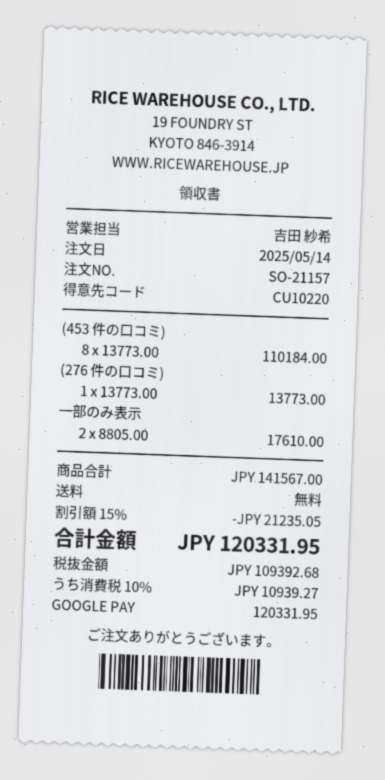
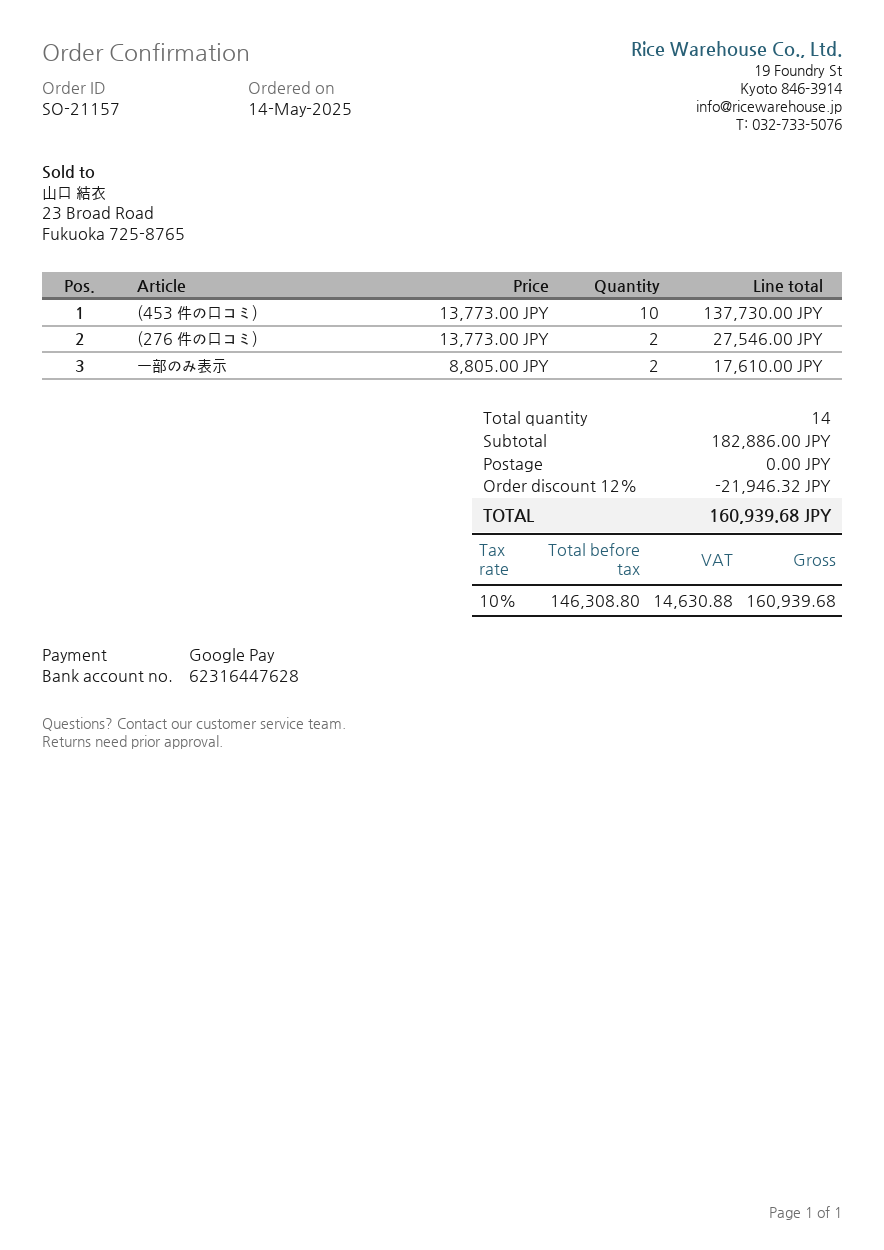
(453 件の口コミ): 8 x 13773.00 = 110184.00 -> 10 x 13773.00 = 137730.00
(276 件の口コミ): 1 x 13773.00 = 13773.00 -> 2 x 13773.00 = 27546.00
subtotal: 141567.00 -> 182886.00
discount: 15% = 21235.05 -> 12% = 21946.32
net: 109392.68 -> 146308.80
tax: 10% = 10939.27 -> 10% = 14630.88
total: 120331.95 -> 160939.68

